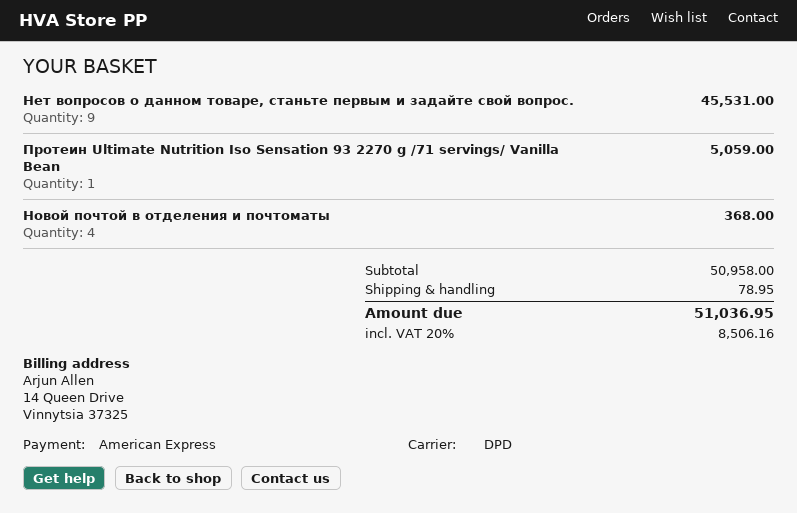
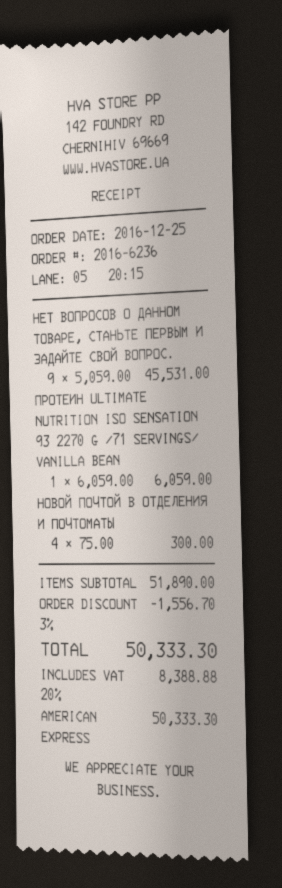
Протеин Ultimate Nutrition Iso Sensation 93 2270 g /71 servings/ Vanilla Bean: 1 for 5059.00 -> 1 for 6059.00
Новой почтой в отделения и почтоматы: 4 for 368.00 -> 4 for 300.00
subtotal: 50958.00 -> 51890.00
discount: none -> 3% = 1556.70
shipping: 78.95 -> none
tax: 20% = 8506.16 -> 20% = 8388.88
total: 51036.95 -> 50333.30

